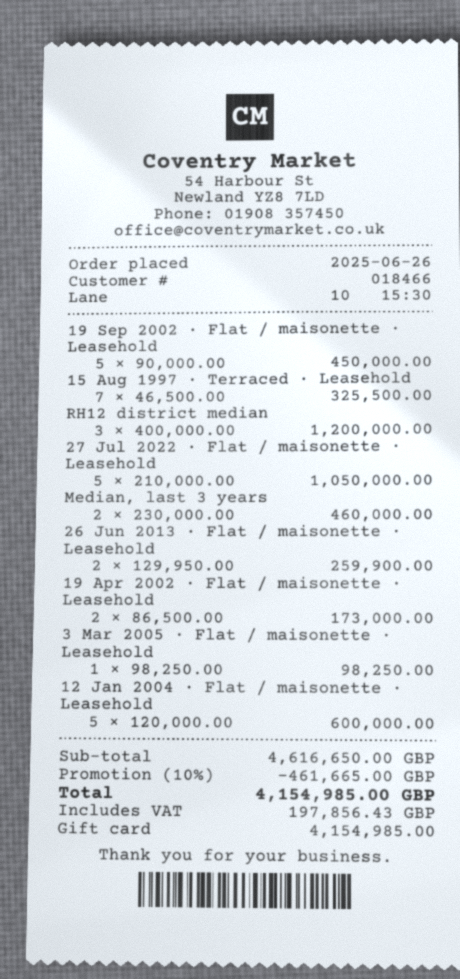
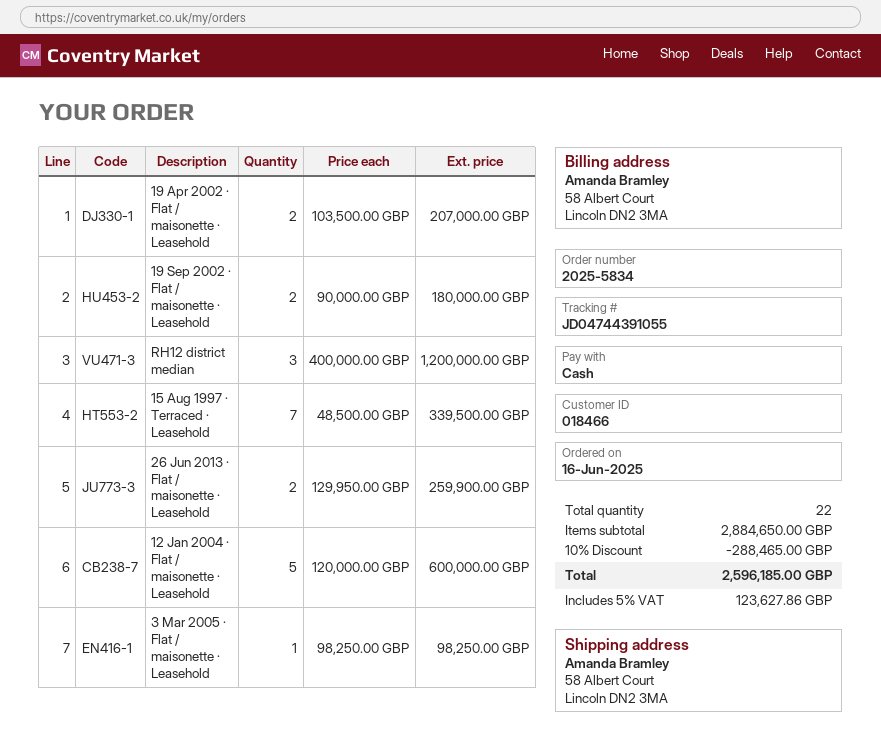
order date: 2025-06-26 -> 2025-06-16
payment method: gift card -> cash
19 Sep 2002 · Flat / maisonette · Leasehold: 5 x 90000.00 = 450000.00 -> 2 x 90000.00 = 180000.00
15 Aug 1997 · Terraced · Leasehold: 7 x 46500.00 = 325500.00 -> 7 x 48500.00 = 339500.00
27 Jul 2022 · Flat / maisonette · Leasehold: 5 x 210000.00 = 1050000.00 -> none
Median, last 3 years: 2 x 230000.00 = 460000.00 -> none
19 Apr 2002 · Flat / maisonette · Leasehold: 2 x 86500.00 = 173000.00 -> 2 x 103500.00 = 207000.00
subtotal: 4616650.00 -> 2884650.00
discount: 10% = 461665.00 -> 10% = 288465.00
tax: 197856.43 -> 123627.86
total: 4154985.00 -> 2596185.00

